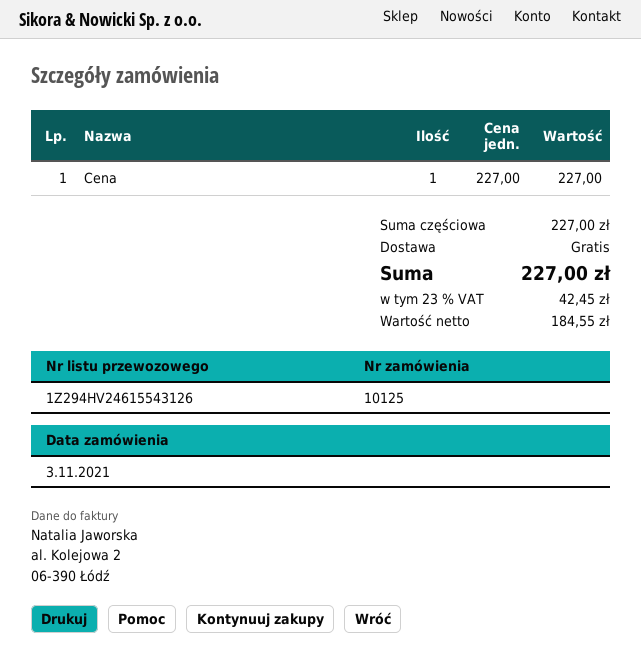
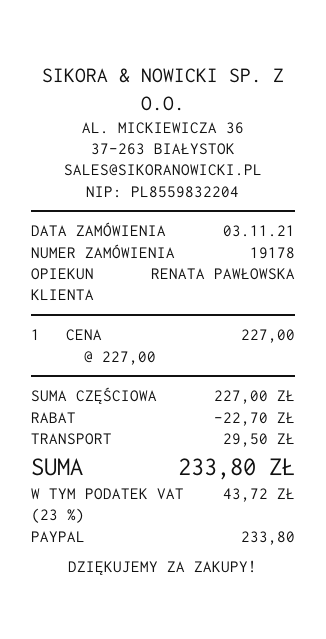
order number: 10125 -> 19178
discount: none -> 22.70
shipping: 0.00 -> 29.50
tax: 23% = 42.45 -> 23% = 43.72
total: 227.00 -> 233.80

